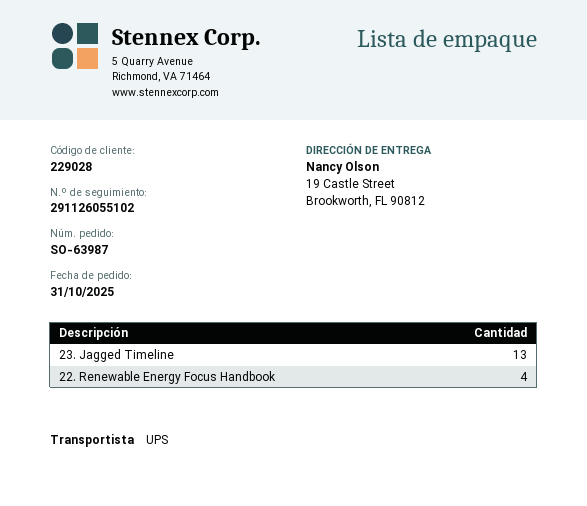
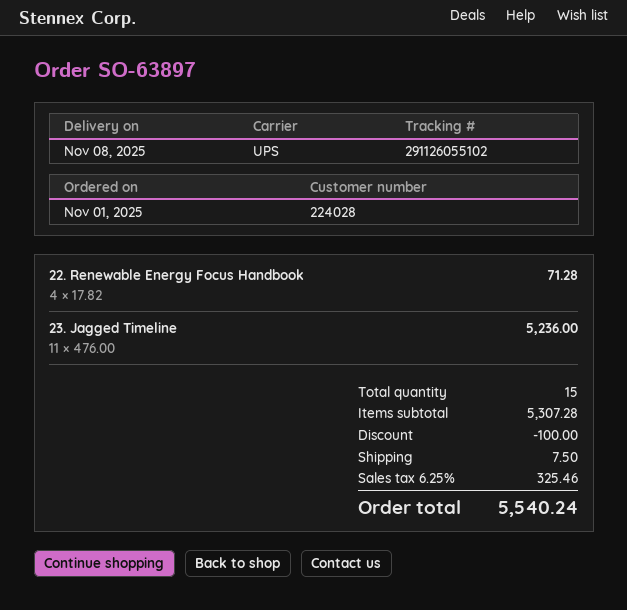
order number: SO-63987 -> SO-63897
order date: 2025-10-31 -> 2025-11-01
customer number: 229028 -> 224028
23. Jagged Timeline: 13 -> 11

